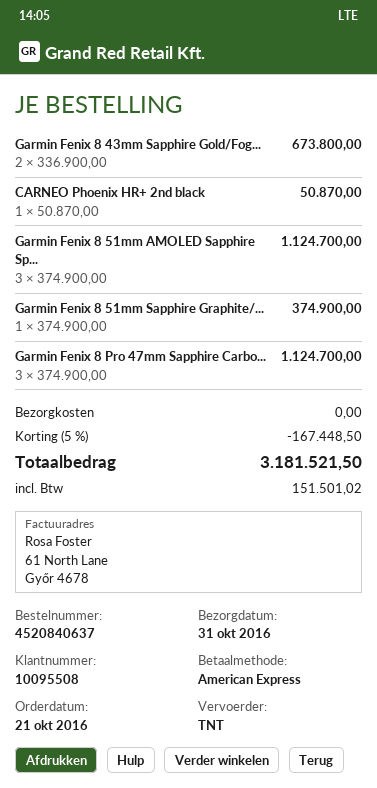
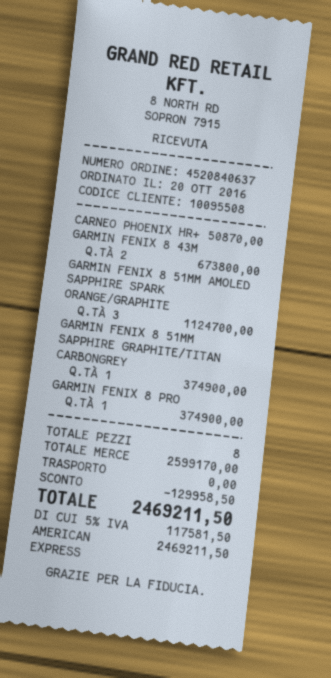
order date: 2016-10-21 -> 2016-10-20
Garmin Fenix 8 Pro 47mm Sapphire Carbo...: 3 for 1124700.00 -> 1 for 374900.00
discount: 167448.50 -> 129958.50
tax: 151501.02 -> 117581.50
total: 3181521.50 -> 2469211.50

